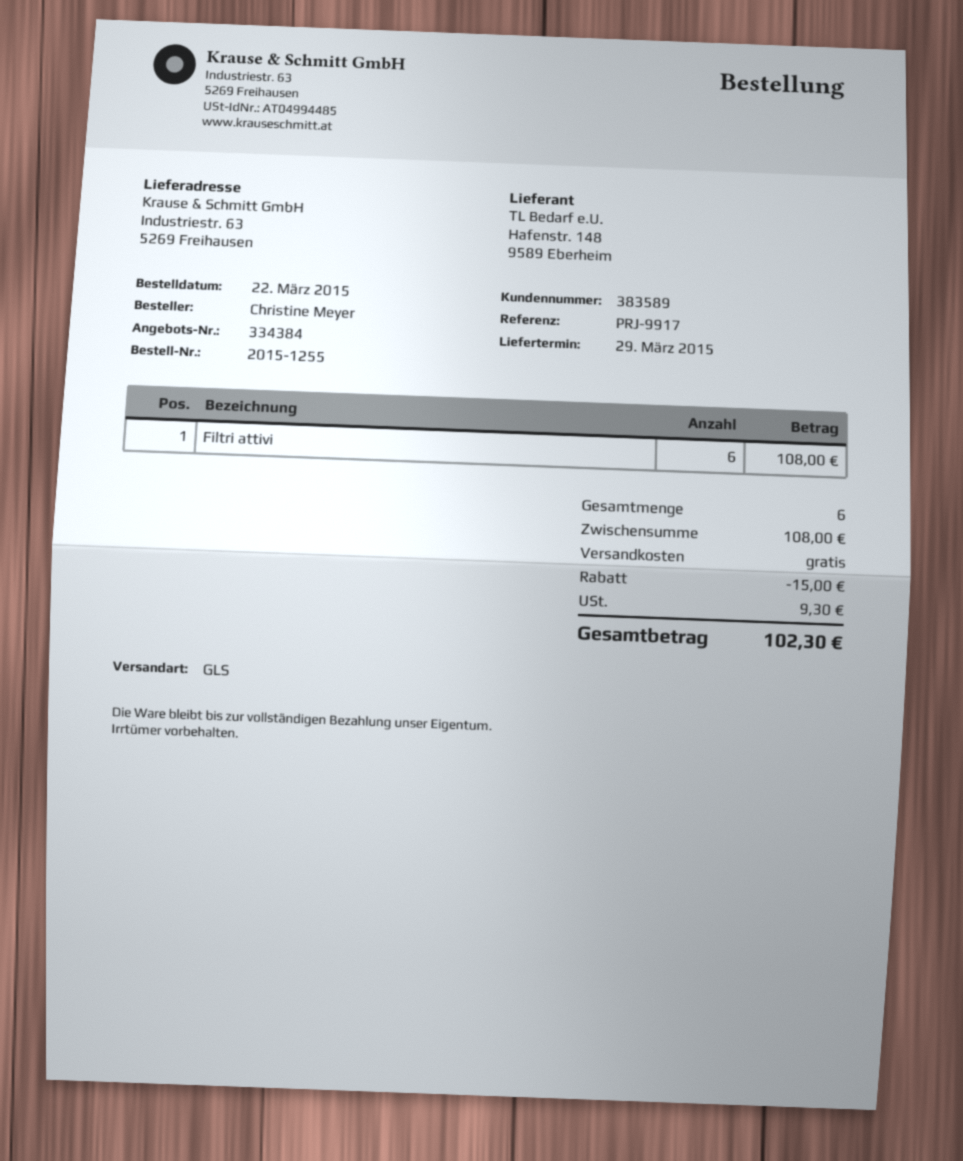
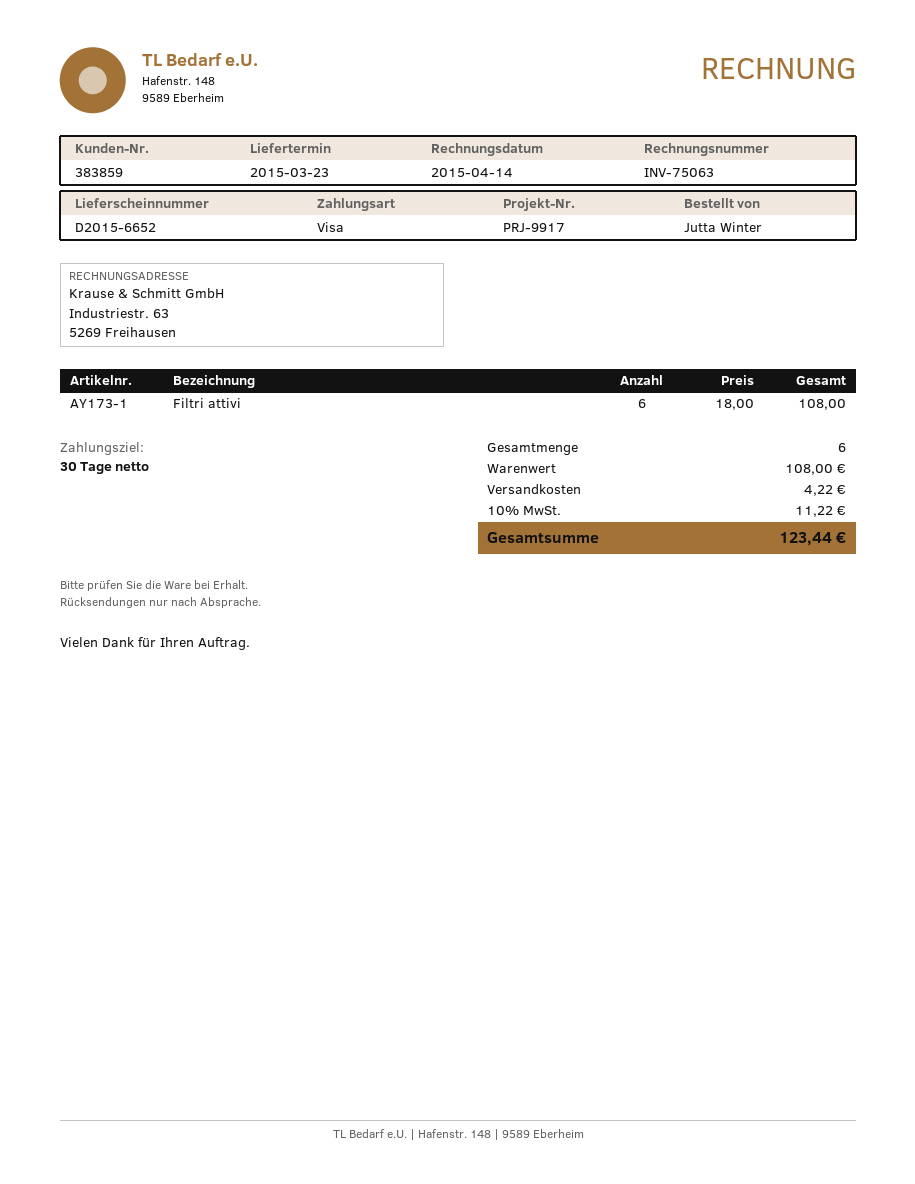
delivery date: 2015-03-29 -> 2015-03-23
customer number: 383589 -> 383859
ordered by: Christine Meyer -> Jutta Winter
discount: 15.00 -> none
shipping: 0.00 -> 4.22
tax: 9.30 -> 11.22
total: 102.30 -> 123.44

